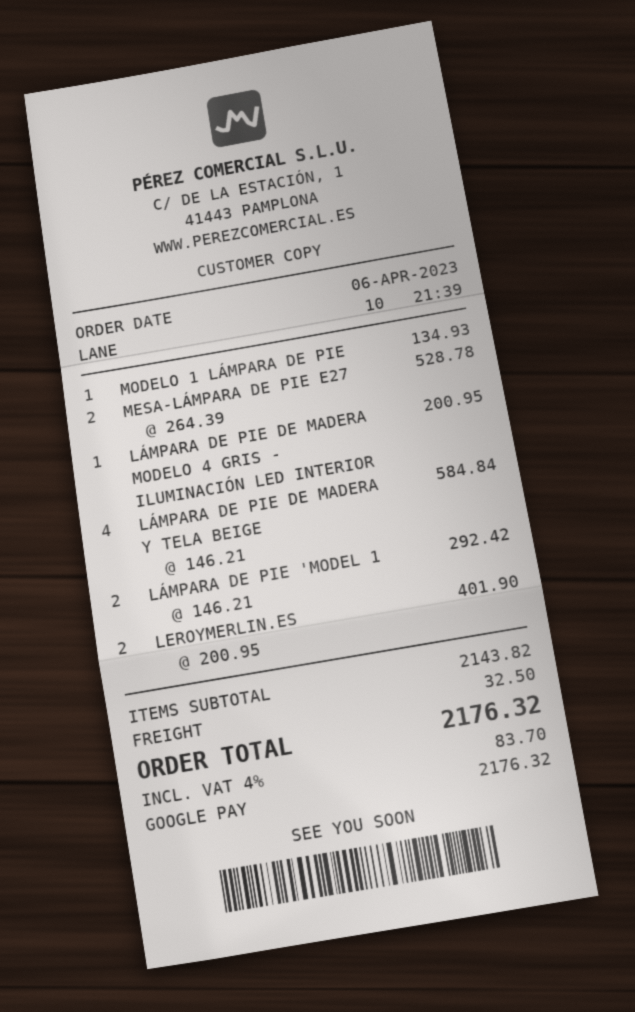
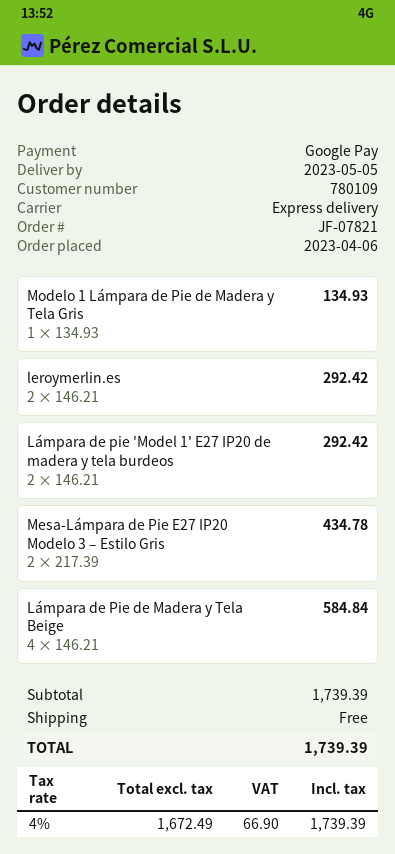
MESA‑LÁMPARA DE PIE E27: 2 x 264.39 = 528.78 -> 2 x 217.39 = 434.78
LÁMPARA DE PIE DE MADERA MODELO 4 GRIS - ILUMINACIÓN LED INTERIOR: 1 x 200.95 = 200.95 -> none
LEROYMERLIN.ES: 2 x 200.95 = 401.90 -> 2 x 146.21 = 292.42
subtotal: 2143.82 -> 1739.39
shipping: 32.50 -> 0.00
tax: 4% = 83.70 -> 4% = 66.90
total: 2176.32 -> 1739.39

